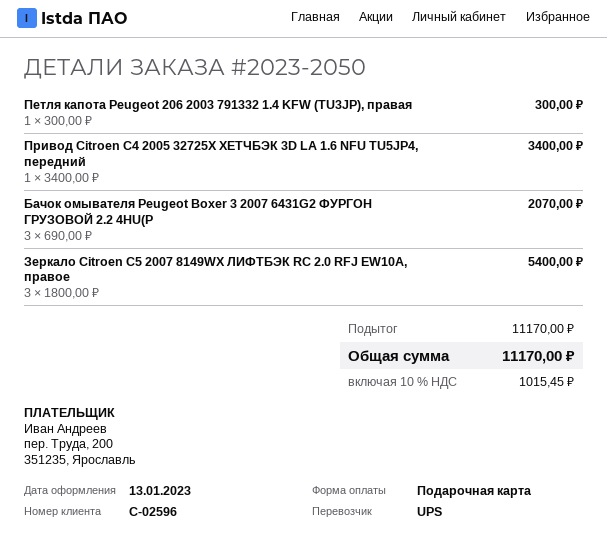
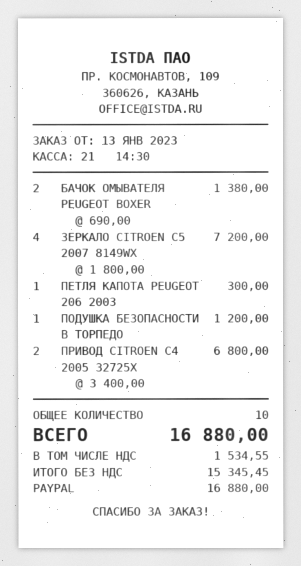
payment method: gift card -> PayPal
Привод Citroen C4 2005 32725X ХЕТЧБЭК 3D LA 1.6 NFU TU5JP4, передний: 1 x 3400.00 = 3400.00 -> 2 x 3400.00 = 6800.00
Бачок омывателя Peugeot Boxer 3 2007 6431G2 ФУРГОН ГРУЗОВОЙ 2.2 4HU(P: 3 x 690.00 = 2070.00 -> 2 x 690.00 = 1380.00
Зеркало Citroen C5 2007 8149WX ЛИФТБЭК RC 2.0 RFJ EW10A, правое: 3 x 1800.00 = 5400.00 -> 4 x 1800.00 = 7200.00
ПОДУШКА БЕЗОПАСНОСТИ В ТОРПЕДО: none -> 1 x 1200.00 = 1200.00
tax: 1015.45 -> 1534.55
total: 11170.00 -> 16880.00

